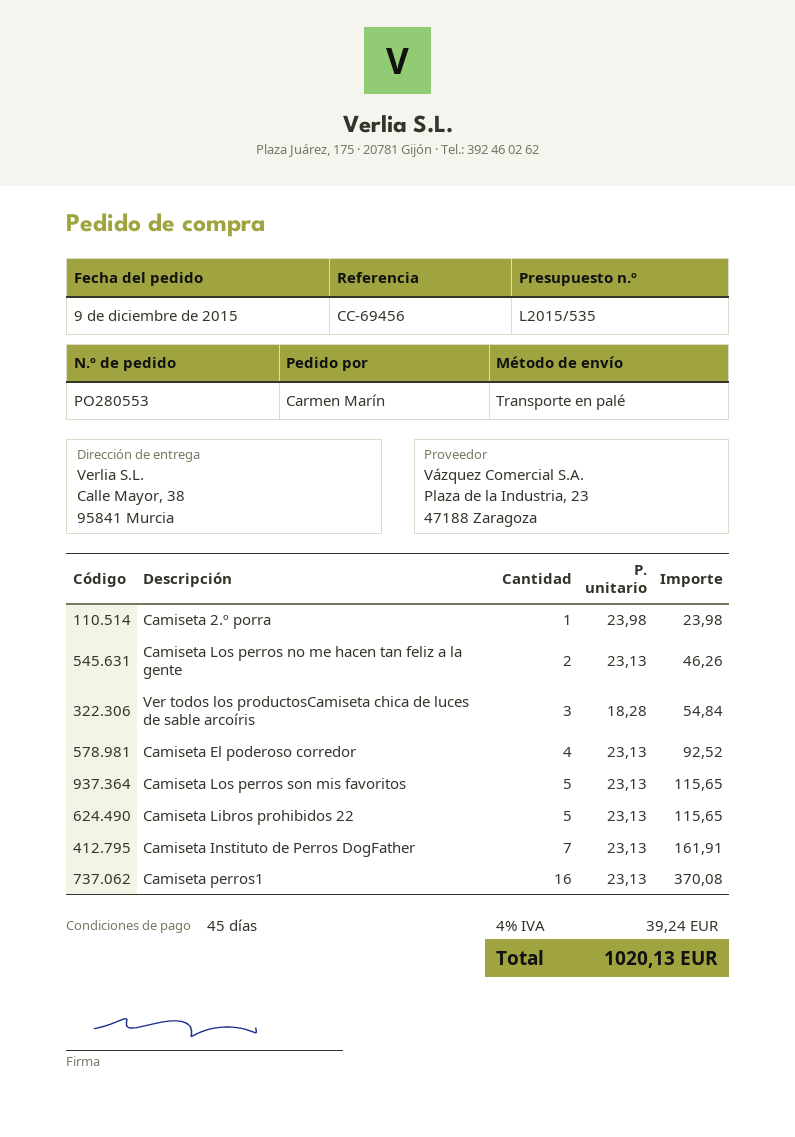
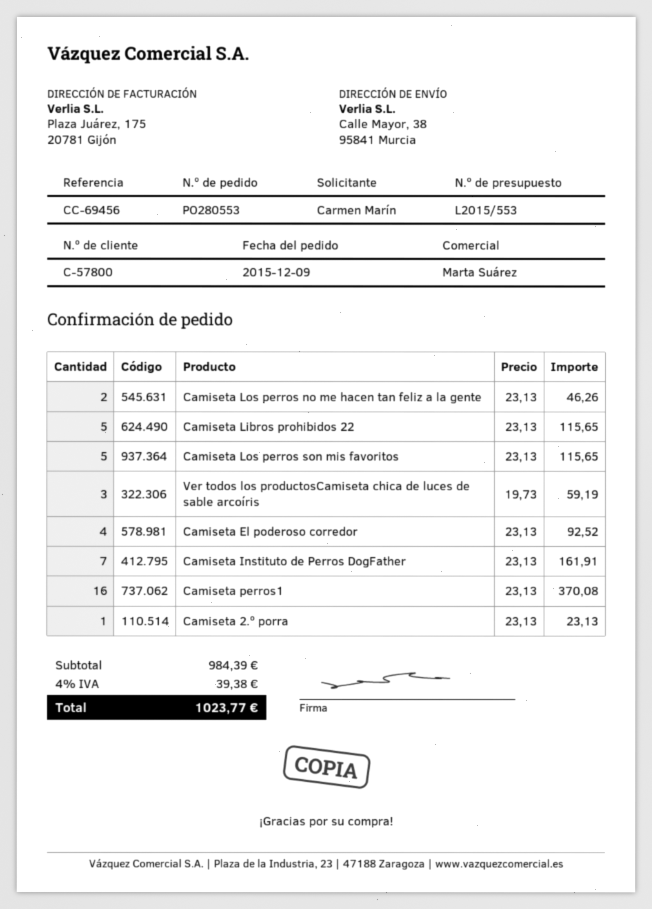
quote number: L2015/535 -> L2015/553
Camiseta 2.º porra: 1 x 23.98 = 23.98 -> 1 x 23.13 = 23.13
Ver todos los productosCamiseta chica de luces de sable arcoíris: 3 x 18.28 = 54.84 -> 3 x 19.73 = 59.19
tax: 4% = 39.24 -> 4% = 39.38
total: 1020.13 -> 1023.77

